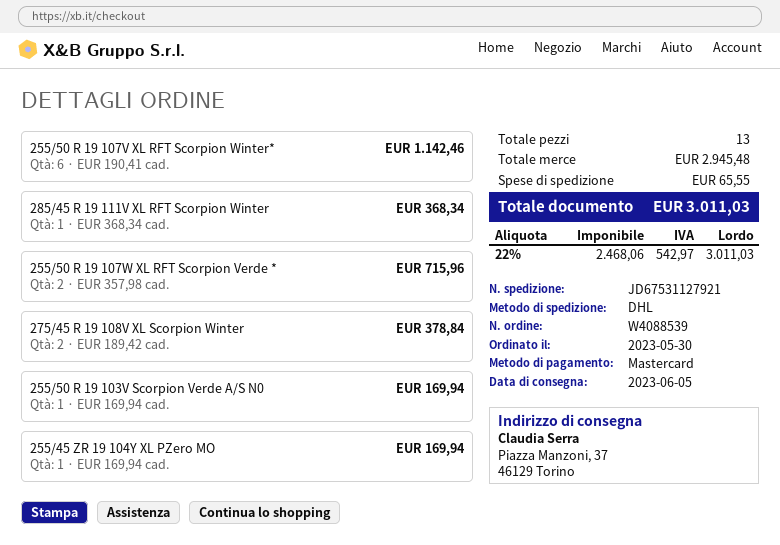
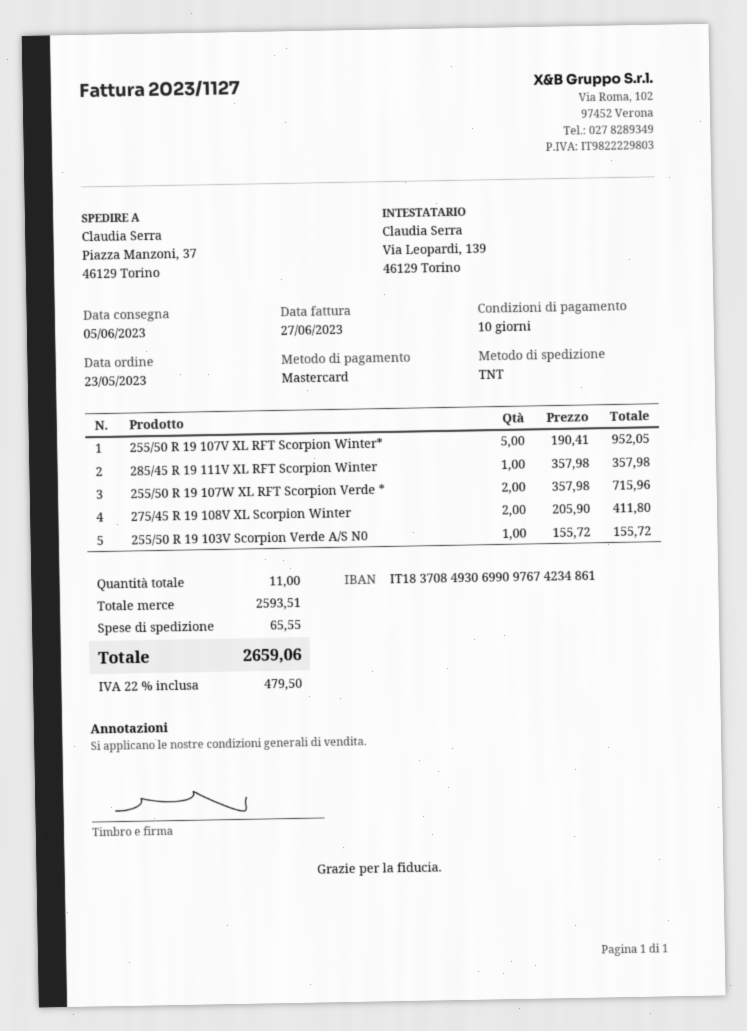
order date: 2023-05-30 -> 2023-05-23
shipping method: DHL -> TNT
255/50 R 19 107V XL RFT Scorpion Winter*: 6 x 190.41 = 1142.46 -> 5 x 190.41 = 952.05
285/45 R 19 111V XL RFT Scorpion Winter: 1 x 368.34 = 368.34 -> 1 x 357.98 = 357.98
275/45 R 19 108V XL Scorpion Winter: 2 x 189.42 = 378.84 -> 2 x 205.90 = 411.80
255/50 R 19 103V Scorpion Verde A/S N0: 1 x 169.94 = 169.94 -> 1 x 155.72 = 155.72
255/45 ZR 19 104Y XL PZero MO: 1 x 169.94 = 169.94 -> none
total quantity: 13 -> 11
subtotal: 2945.48 -> 2593.51
tax: 22% = 542.97 -> 22% = 479.50
total: 3011.03 -> 2659.06

